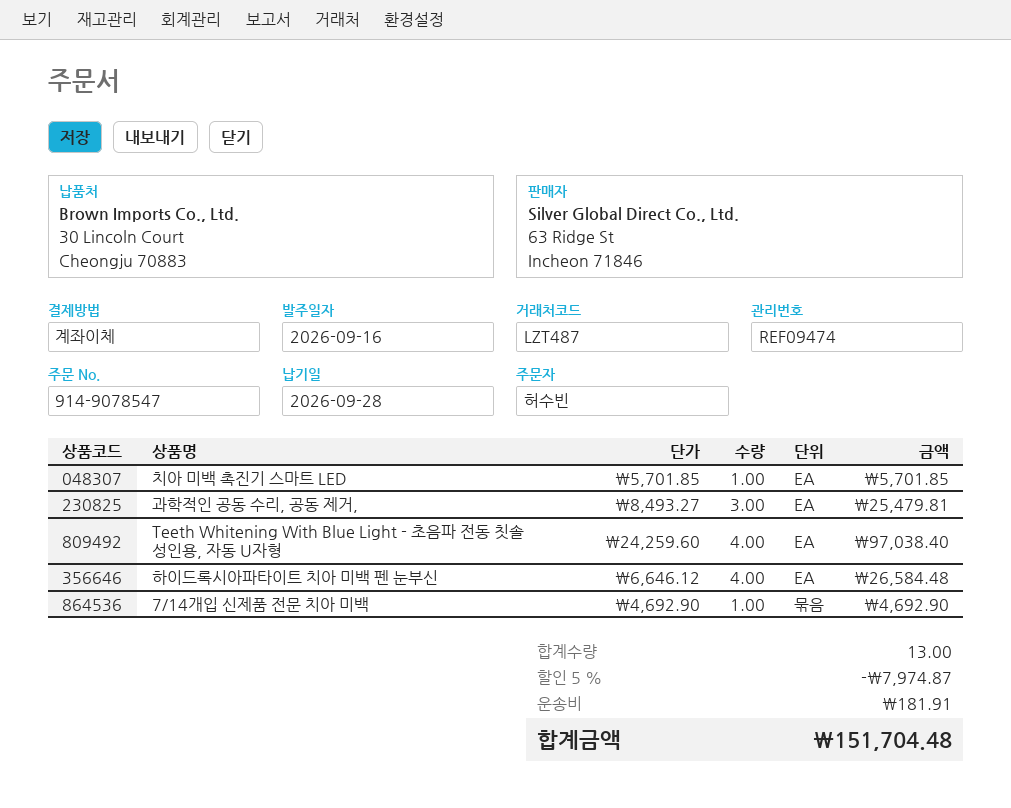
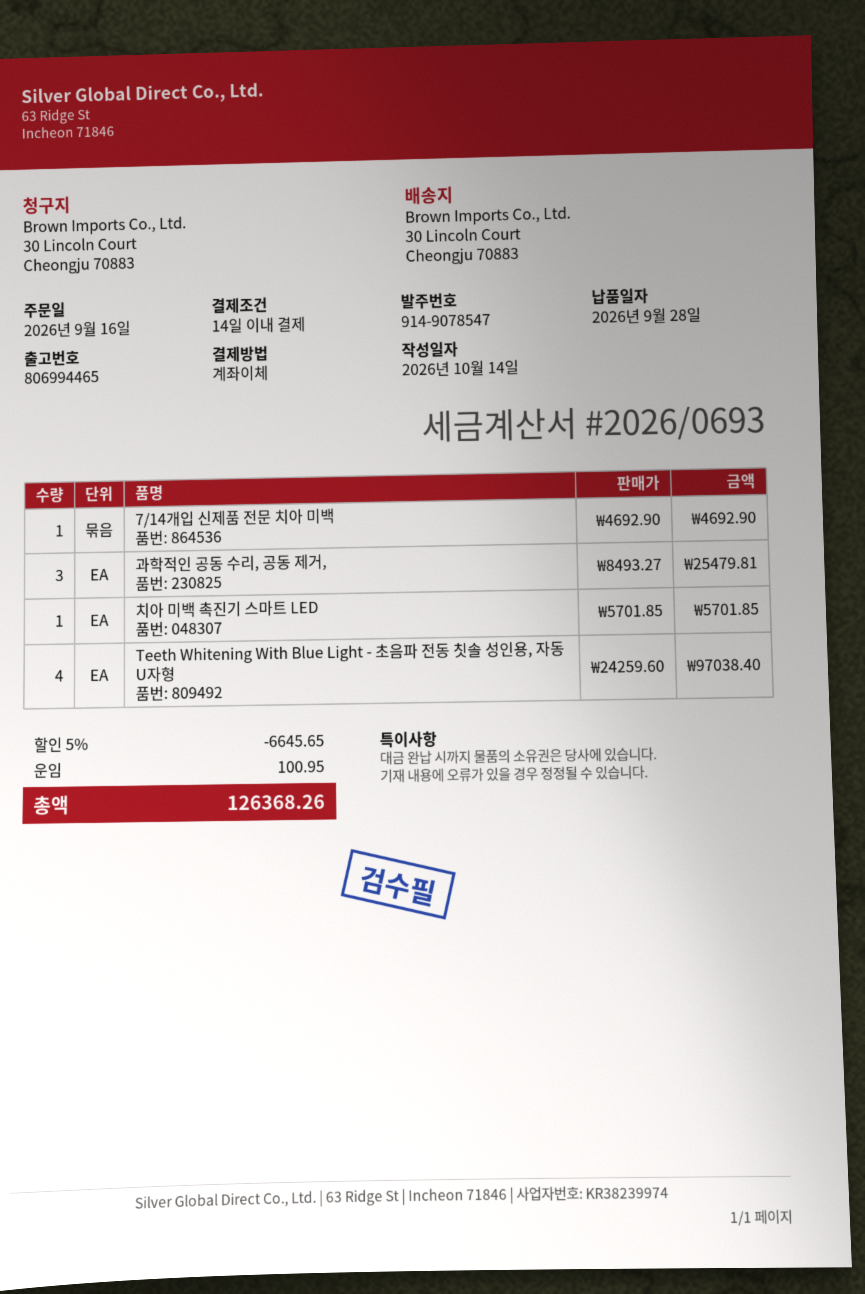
하이드록시아파타이트 치아 미백 펜 눈부신: 4 x 6646.12 = 26584.48 -> none
discount: 5% = 7974.87 -> 5% = 6645.65
shipping: 181.91 -> 100.95
total: 151704.48 -> 126368.26

